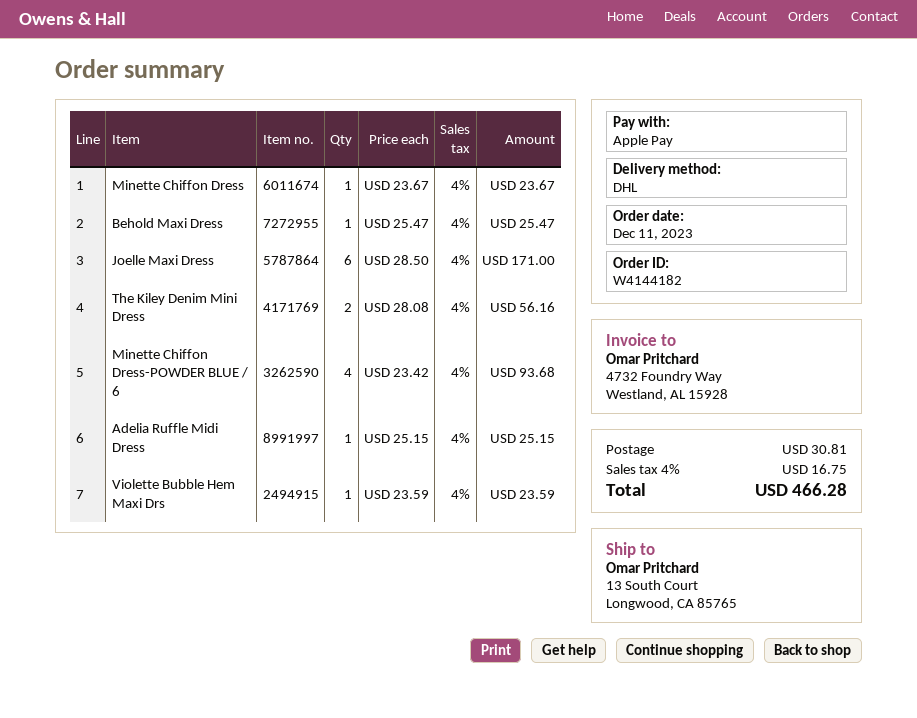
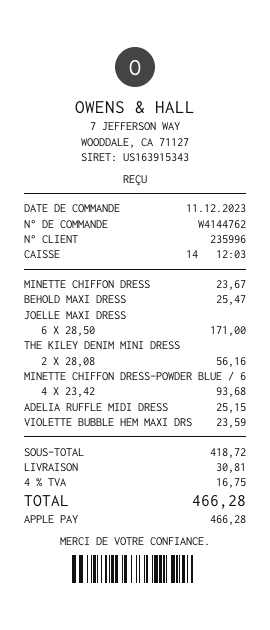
order number: W4144182 -> W4144762

